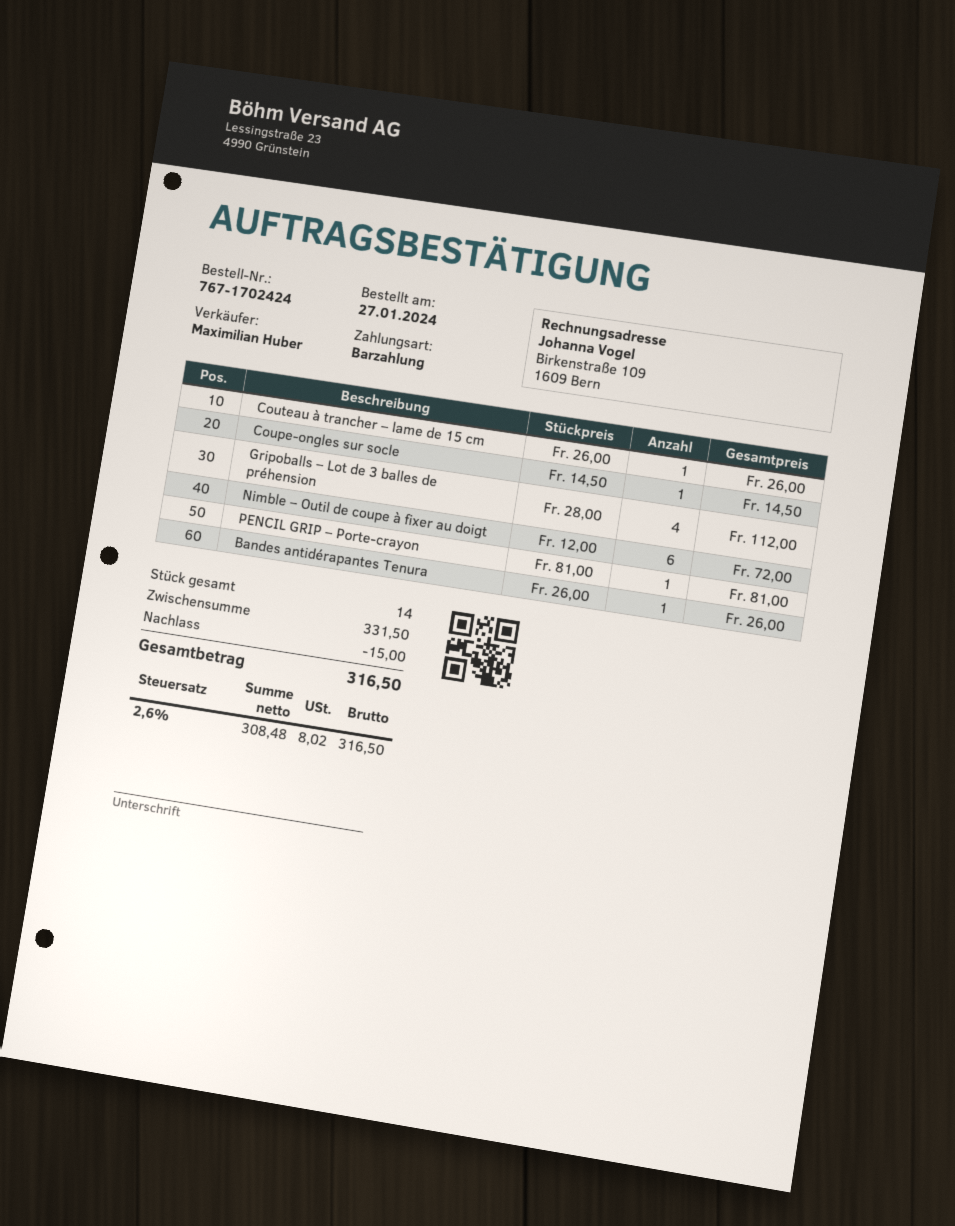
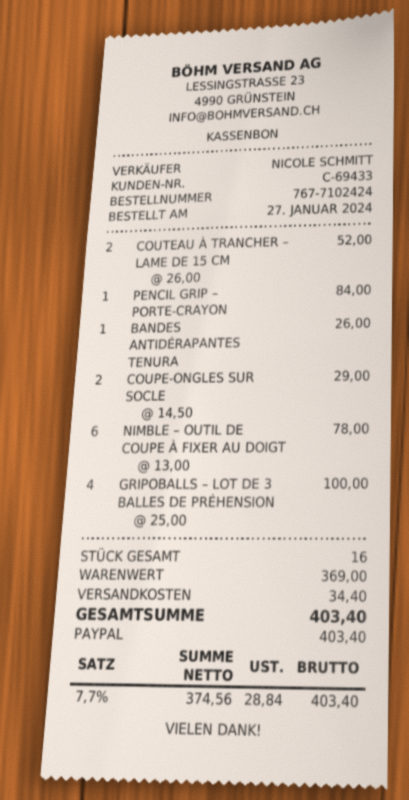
order number: 767-1702424 -> 767-7102424
sales rep: Maximilian Huber -> NICOLE SCHMITT
payment method: cash -> PayPal
Couteau à trancher – lame de 15 cm: 1 x 26.00 = 26.00 -> 2 x 26.00 = 52.00
Coupe-ongles sur socle: 1 x 14.50 = 14.50 -> 2 x 14.50 = 29.00
Gripoballs – Lot de 3 balles de préhension: 4 x 28.00 = 112.00 -> 4 x 25.00 = 100.00
Nimble – Outil de coupe à fixer au doigt: 6 x 12.00 = 72.00 -> 6 x 13.00 = 78.00
PENCIL GRIP – Porte-crayon: 1 x 81.00 = 81.00 -> 1 x 84.00 = 84.00
total quantity: 14 -> 16
subtotal: 331.50 -> 369.00
discount: 15.00 -> none
shipping: none -> 34.40
net: 308.48 -> 374.56
tax: 2.6% = 8.02 -> 7.7% = 28.84
total: 316.50 -> 403.40

